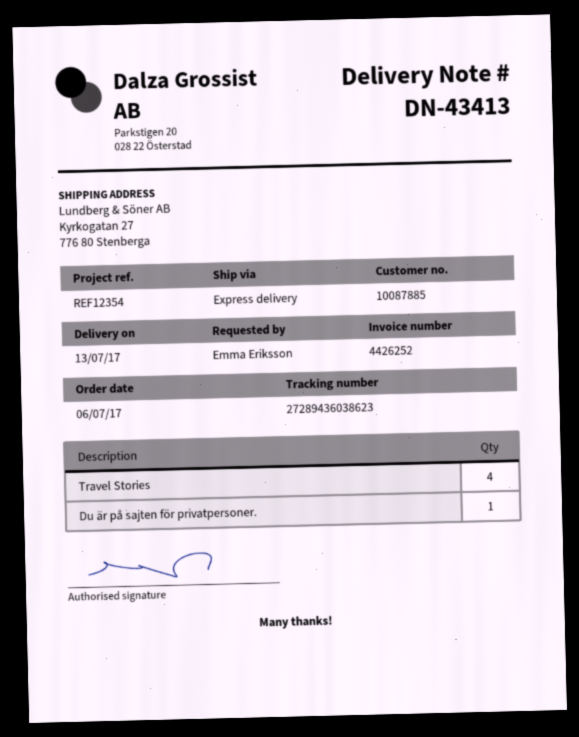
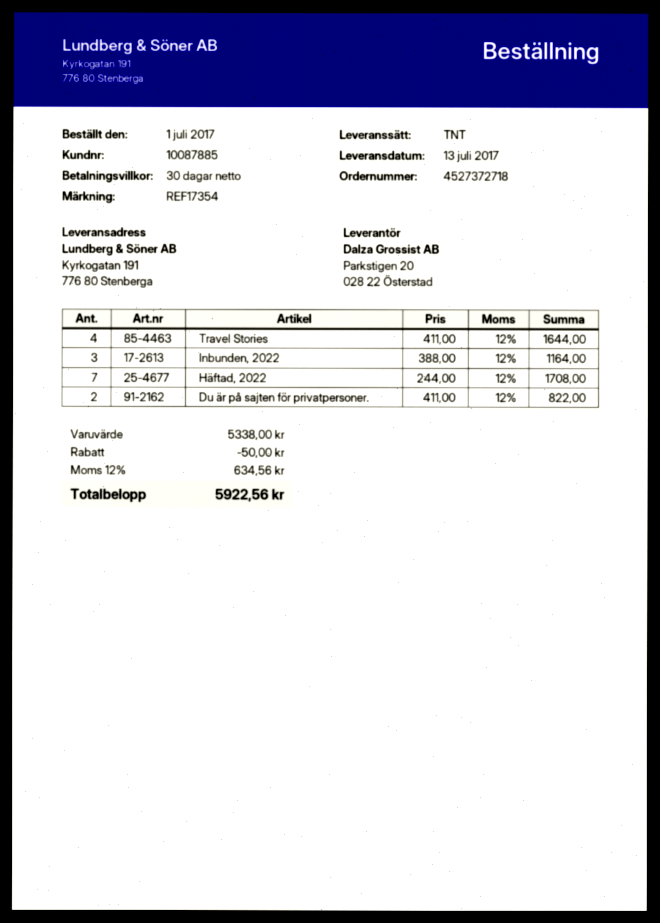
order date: 2017-07-06 -> 2017-07-01
reference: REF12354 -> REF17354
shipping method: express -> TNT
ship to: Kyrkogatan 27, 776 80 Stenberga -> Kyrkogatan 191, 776 80 Stenberga
Du är på sajten för privatpersoner.: 1 -> 2
Inbunden, 2022: none -> 3
Häftad, 2022: none -> 7

